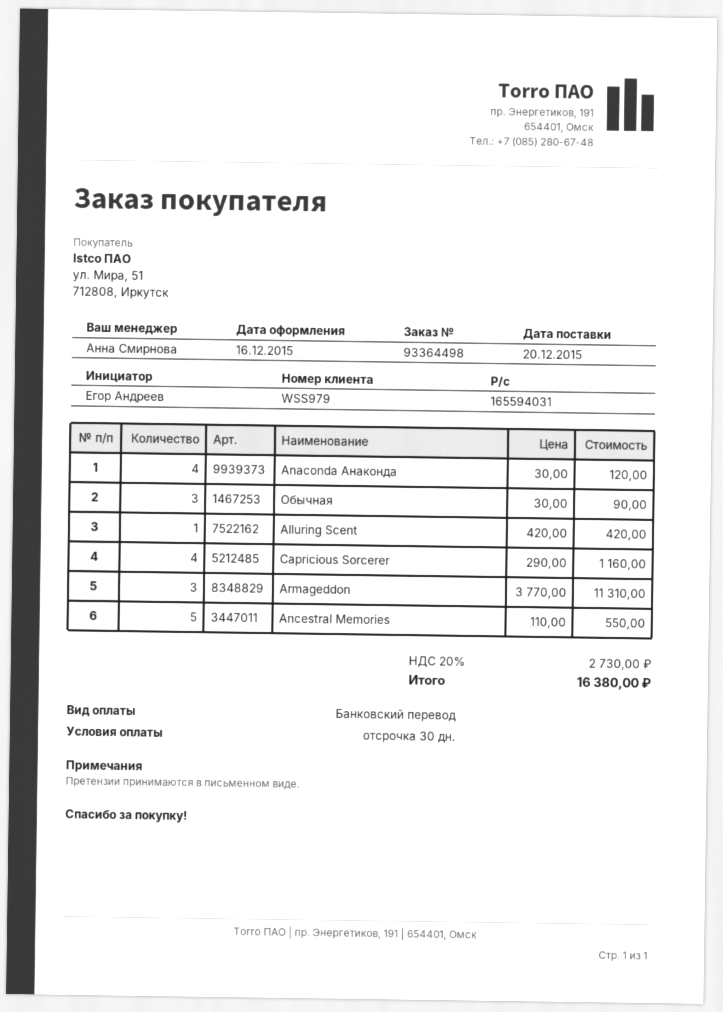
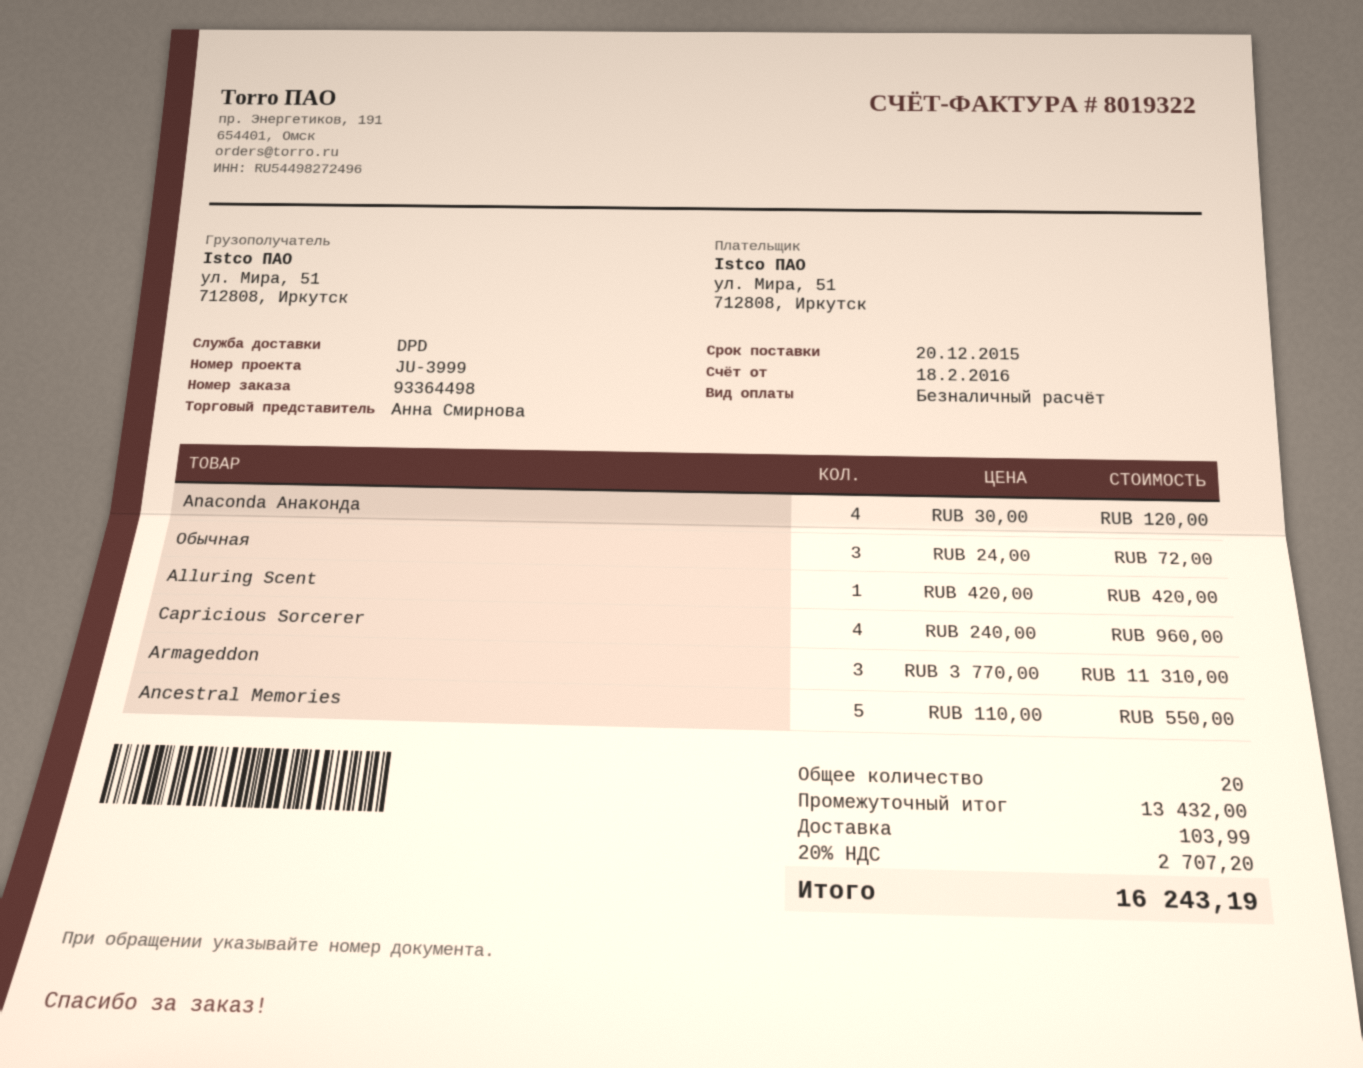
Обычная: 3 x 30.00 = 90.00 -> 3 x 24.00 = 72.00
Capricious Sorcerer: 4 x 290.00 = 1160.00 -> 4 x 240.00 = 960.00
shipping: none -> 103.99
tax: 20% = 2730.00 -> 20% = 2707.20
total: 16380.00 -> 16243.19

